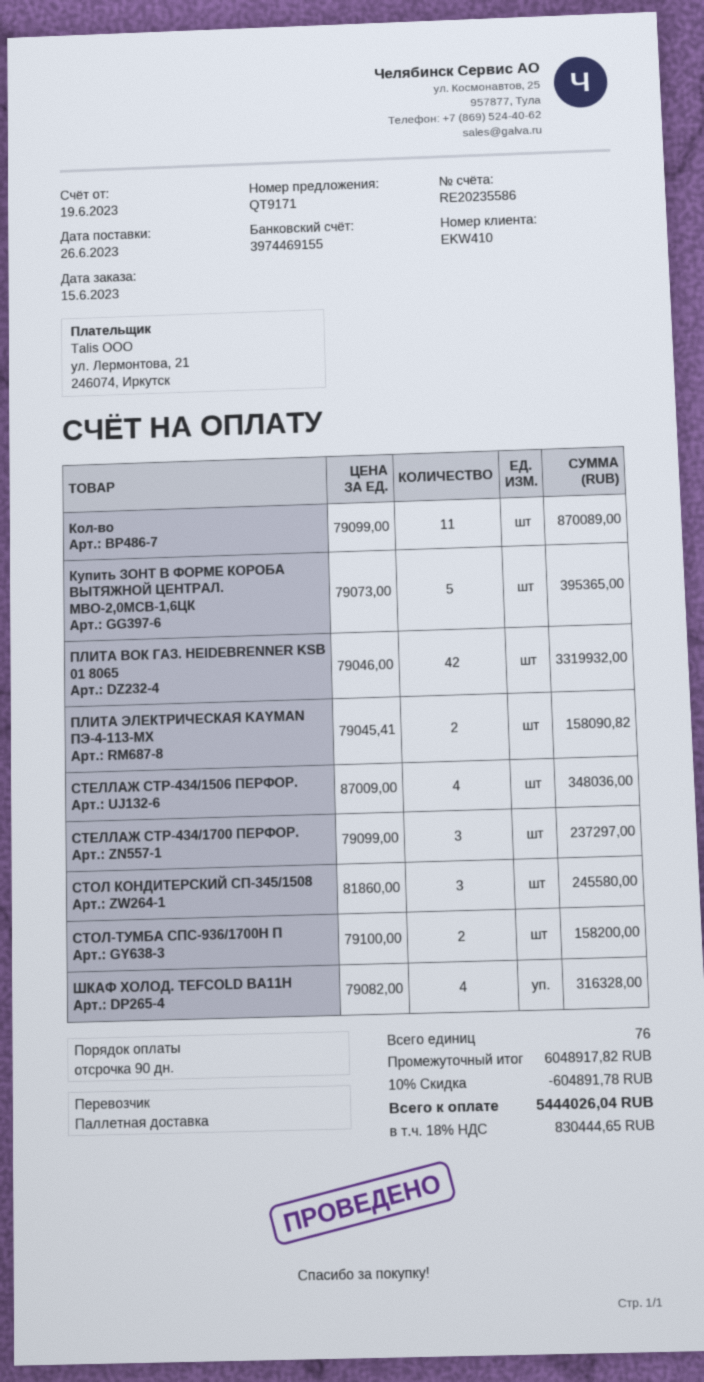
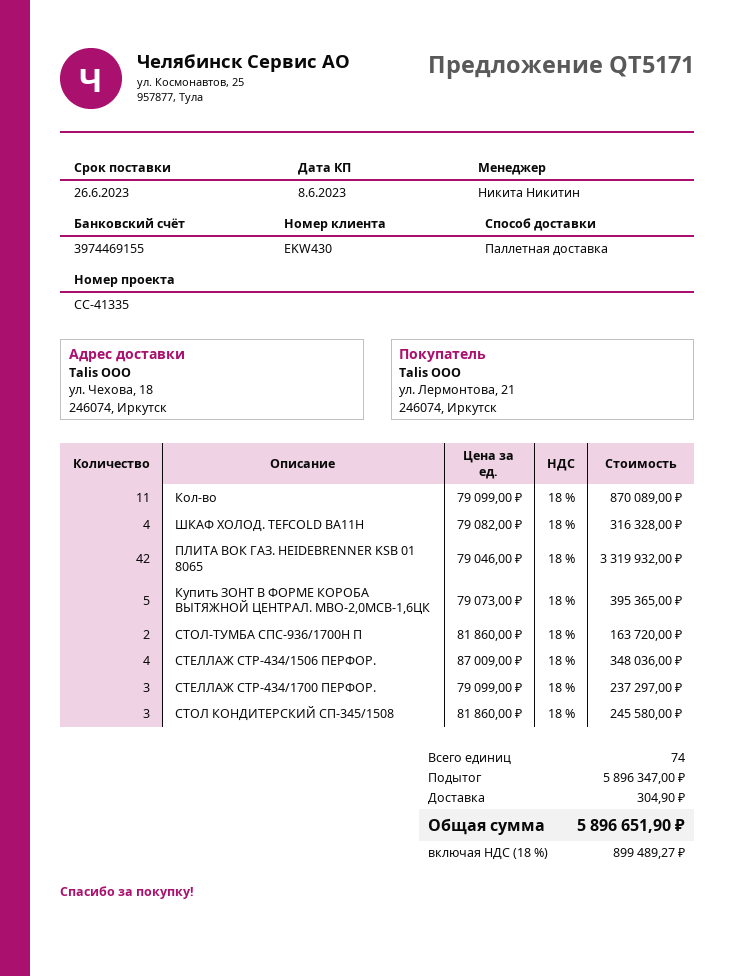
quote number: QT9171 -> QT5171
customer number: EKW410 -> EKW430
ПЛИТА ЭЛЕКТРИЧЕСКАЯ KAYMAN ПЭ-4-113-МХ: 2 x 79045.41 = 158090.82 -> none
СТОЛ-ТУМБА СПС-936/1700Н П: 2 x 79100.00 = 158200.00 -> 2 x 81860.00 = 163720.00
total quantity: 76 -> 74
subtotal: 6048917.82 -> 5896347.00
discount: 10% = 604891.78 -> none
shipping: none -> 304.90
tax: 18% = 830444.65 -> 18% = 899489.27
total: 5444026.04 -> 5896651.90

